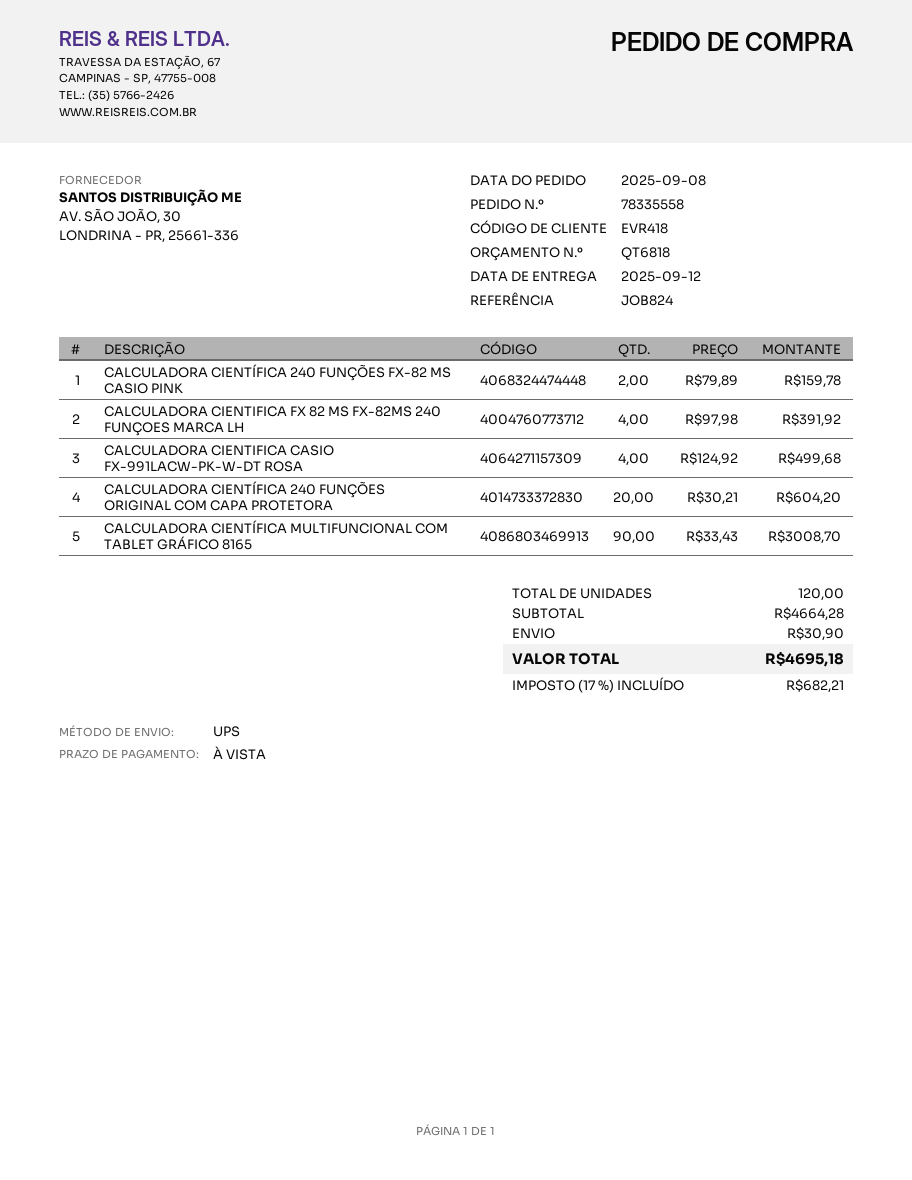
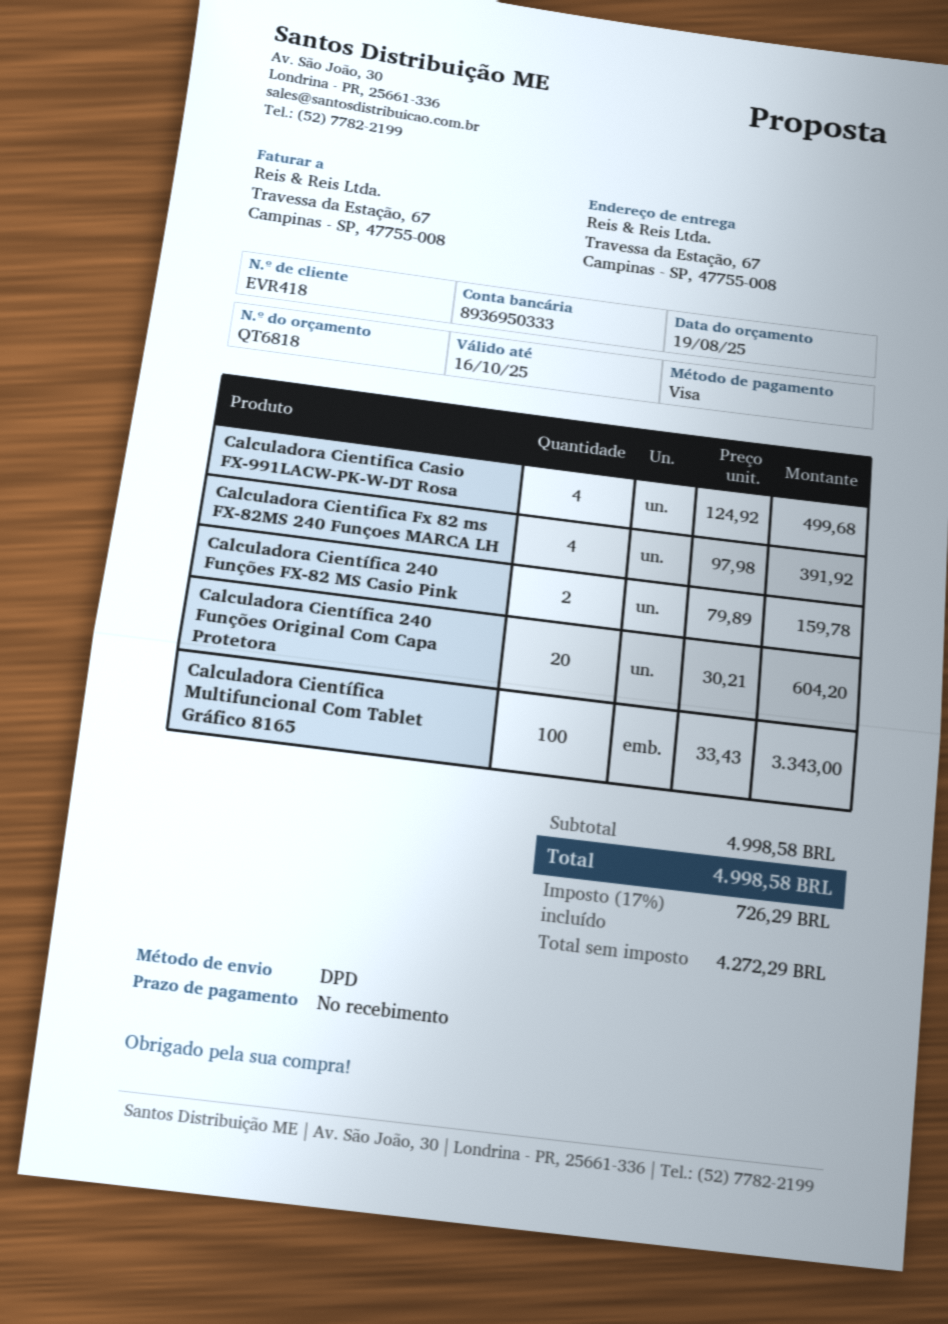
shipping method: UPS -> DPD
CALCULADORA CIENTÍFICA MULTIFUNCIONAL COM TABLET GRÁFICO 8165: 90 x 33.43 = 3008.70 -> 100 x 33.43 = 3343.00
subtotal: 4664.28 -> 4998.58
shipping: 30.90 -> none
tax: 17% = 682.21 -> 17% = 726.29
total: 4695.18 -> 4998.58

